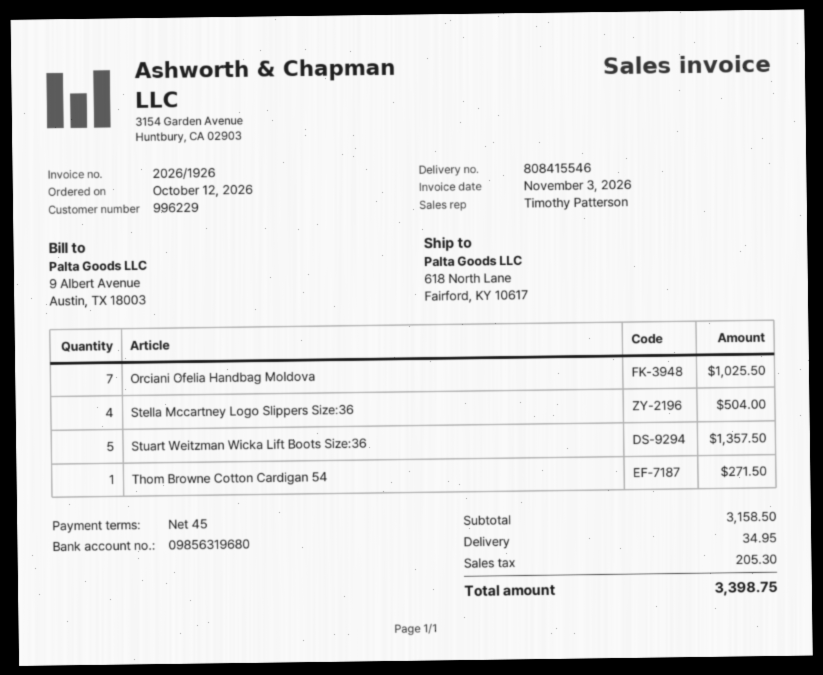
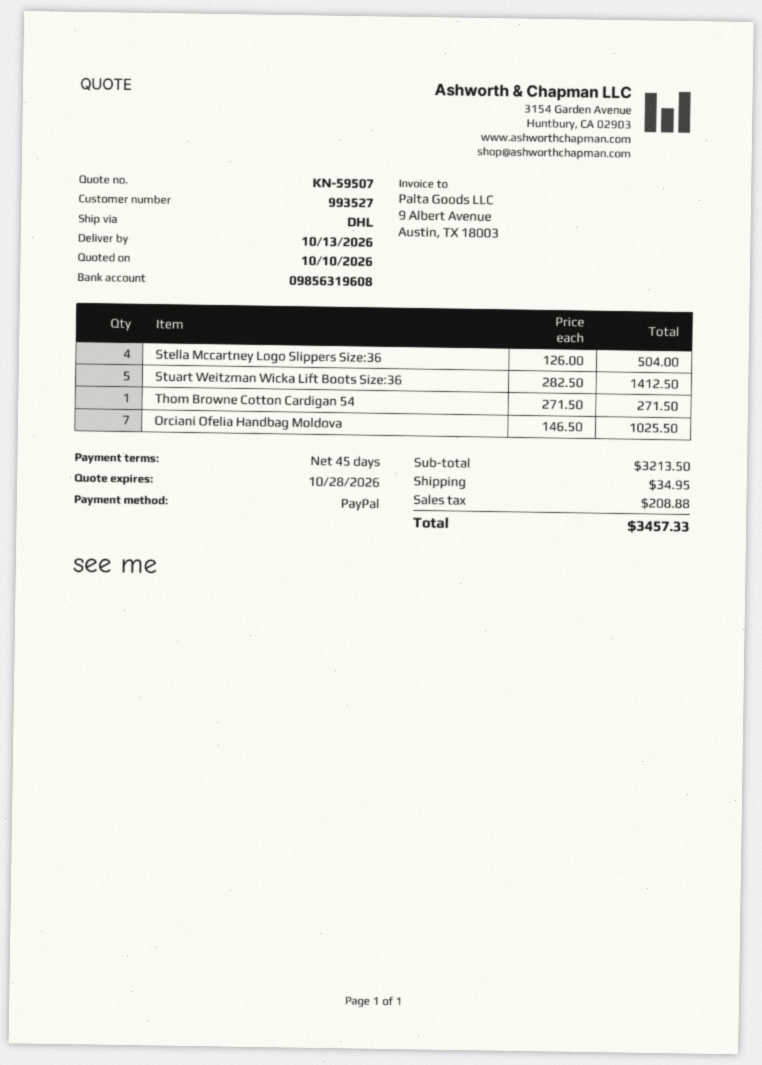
customer number: 996229 -> 993527
bank account: 09856319680 -> 09856319608
Stuart Weitzman Wicka Lift Boots Size:36: 5 for 1357.50 -> 5 for 1412.50
subtotal: 3158.50 -> 3213.50
tax: 205.30 -> 208.88
total: 3398.75 -> 3457.33

